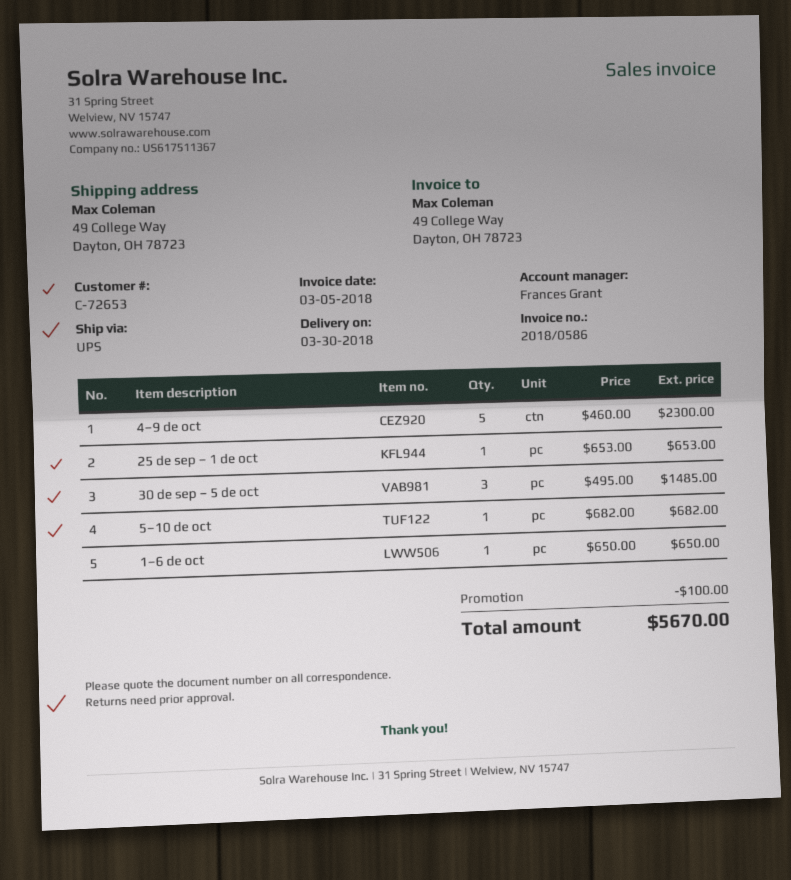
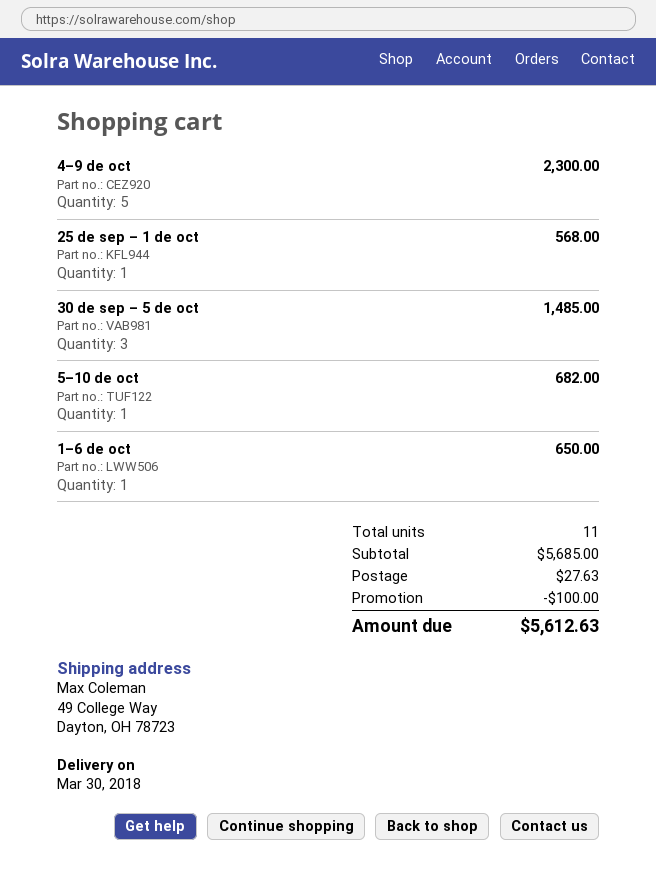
25 de sep – 1 de oct: 1 for 653.00 -> 1 for 568.00
shipping: none -> 27.63
total: 5670.00 -> 5612.63

